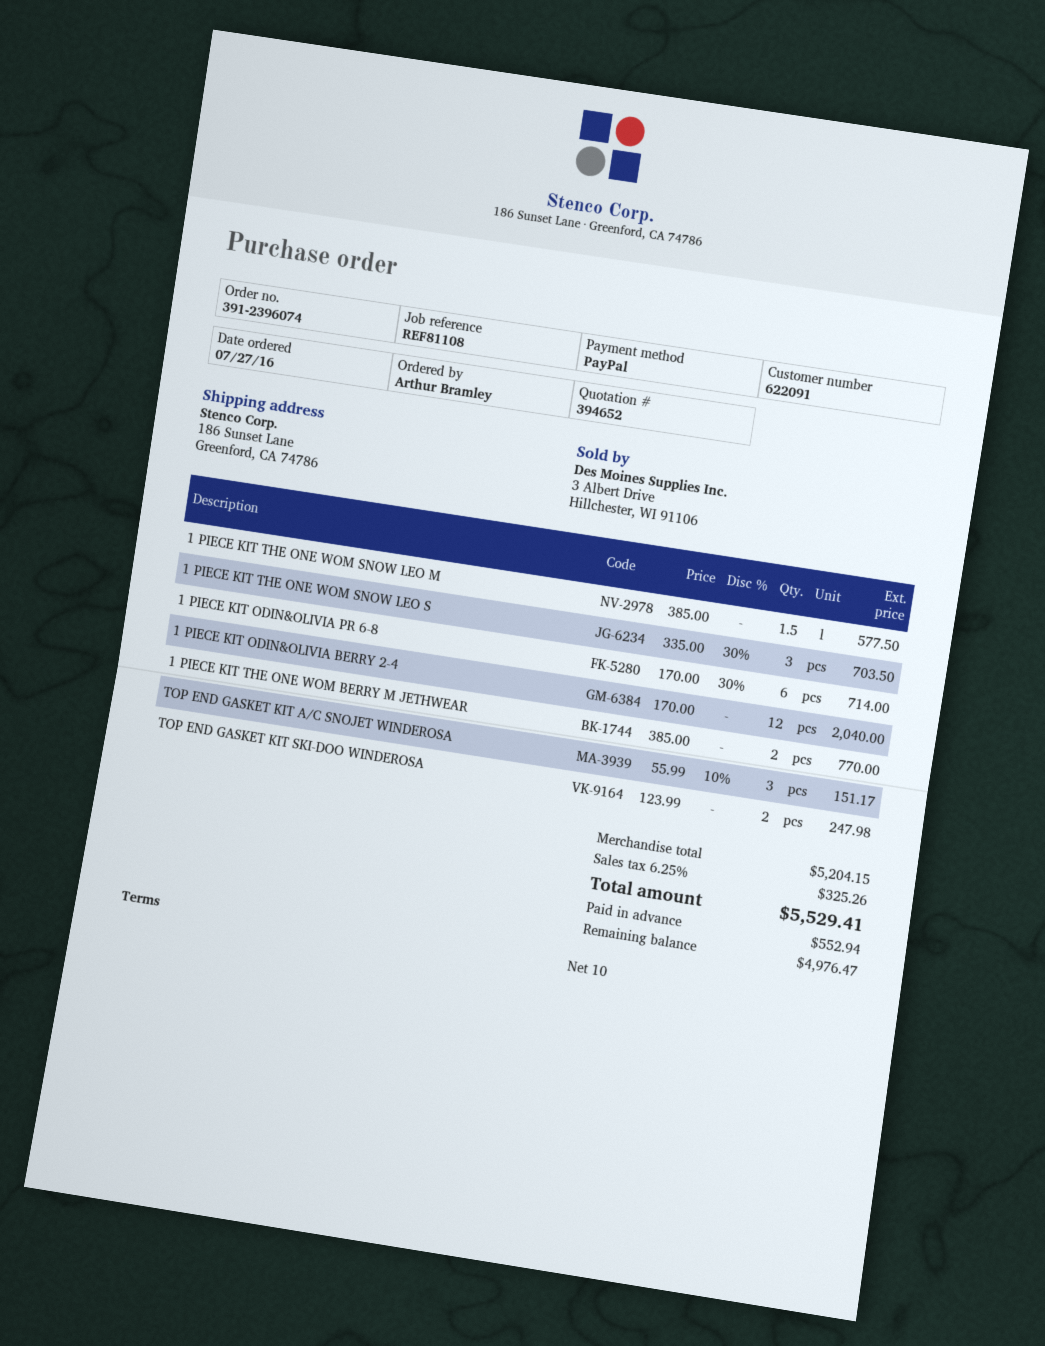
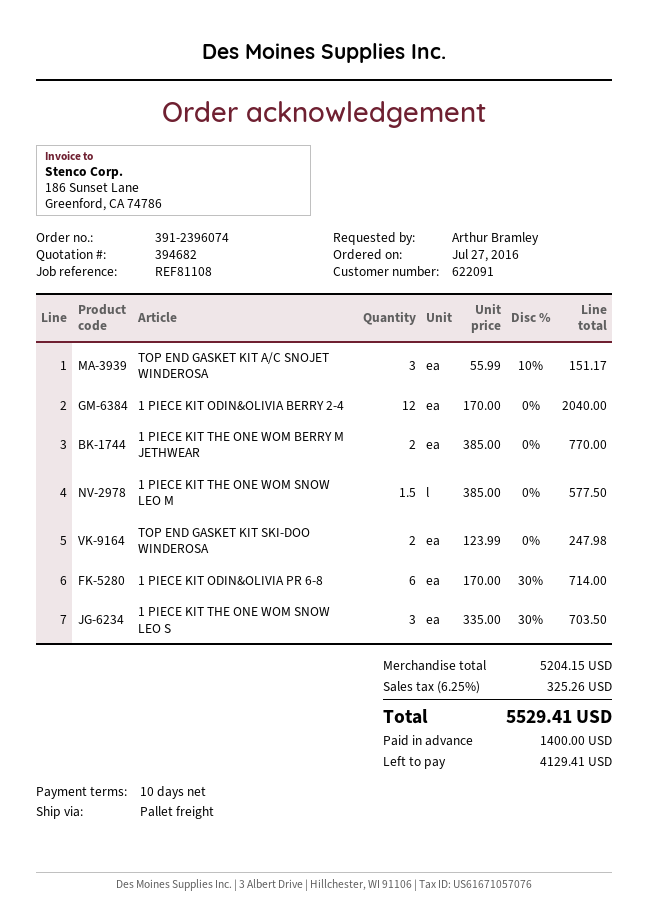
quote number: 394652 -> 394682
deposit: 552.94 -> 1400.00
balance: 4976.47 -> 4129.41

